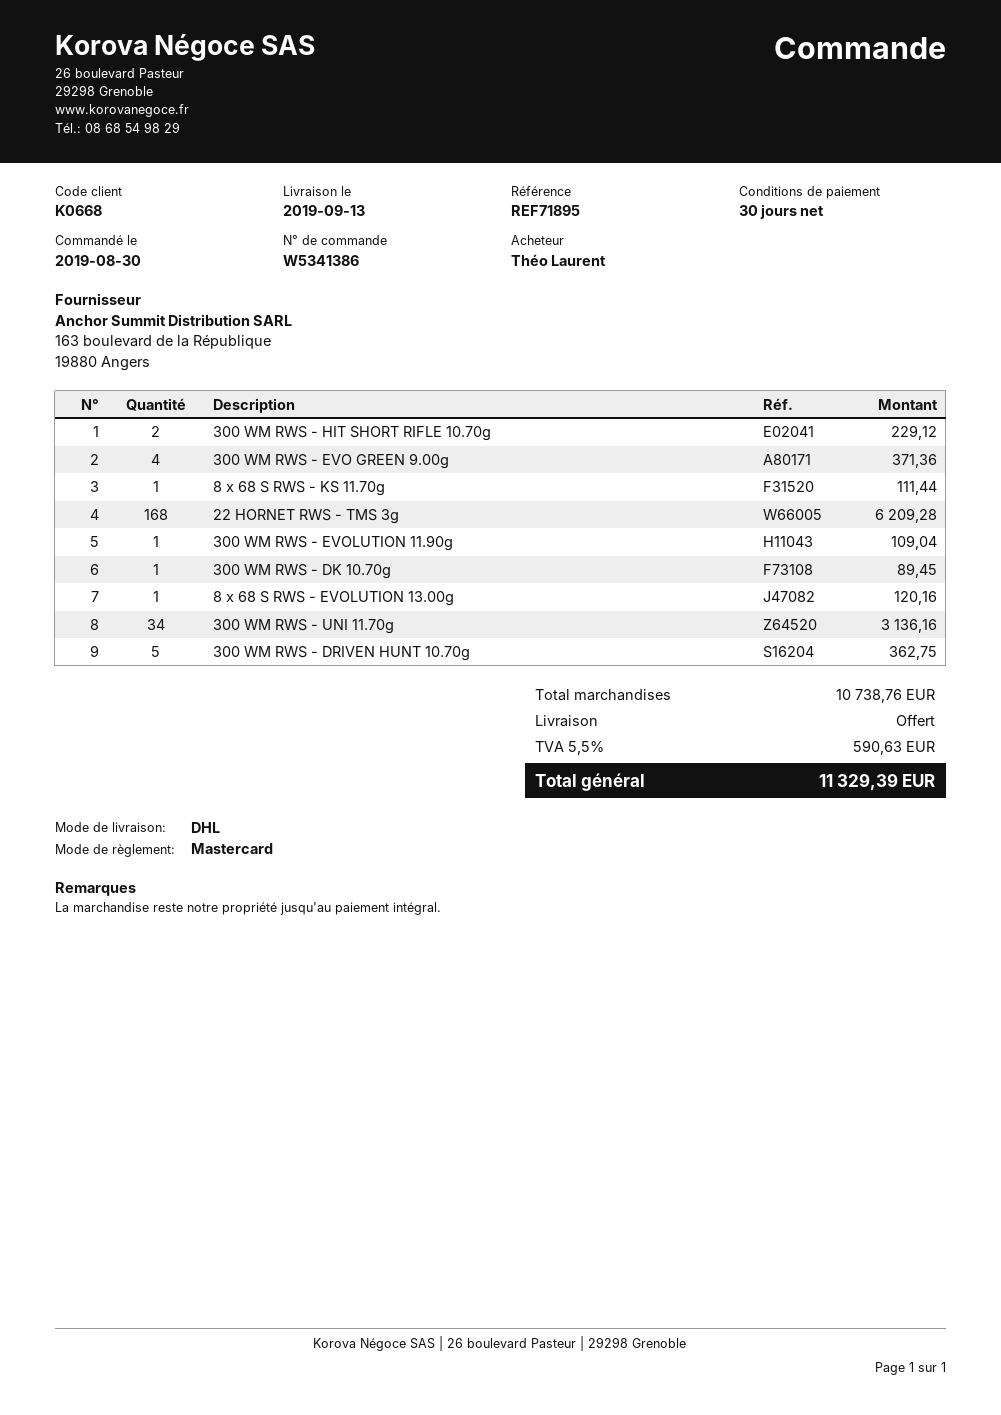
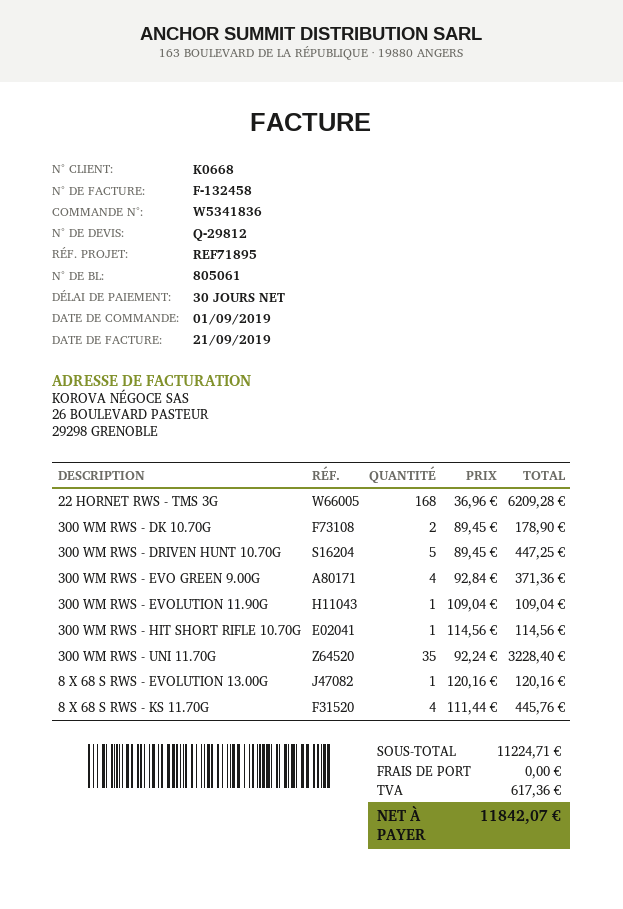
order number: W5341386 -> W5341836
order date: 2019-08-30 -> 2019-09-01
300 WM RWS - HIT SHORT RIFLE 10.70g: 2 for 229.12 -> 1 for 114.56
8 x 68 S RWS - KS 11.70g: 1 for 111.44 -> 4 for 445.76
300 WM RWS - DK 10.70g: 1 for 89.45 -> 2 for 178.90
300 WM RWS - UNI 11.70g: 34 for 3136.16 -> 35 for 3228.40
300 WM RWS - DRIVEN HUNT 10.70g: 5 for 362.75 -> 5 for 447.25
subtotal: 10738.76 -> 11224.71
tax: 590.63 -> 617.36
total: 11329.39 -> 11842.07

